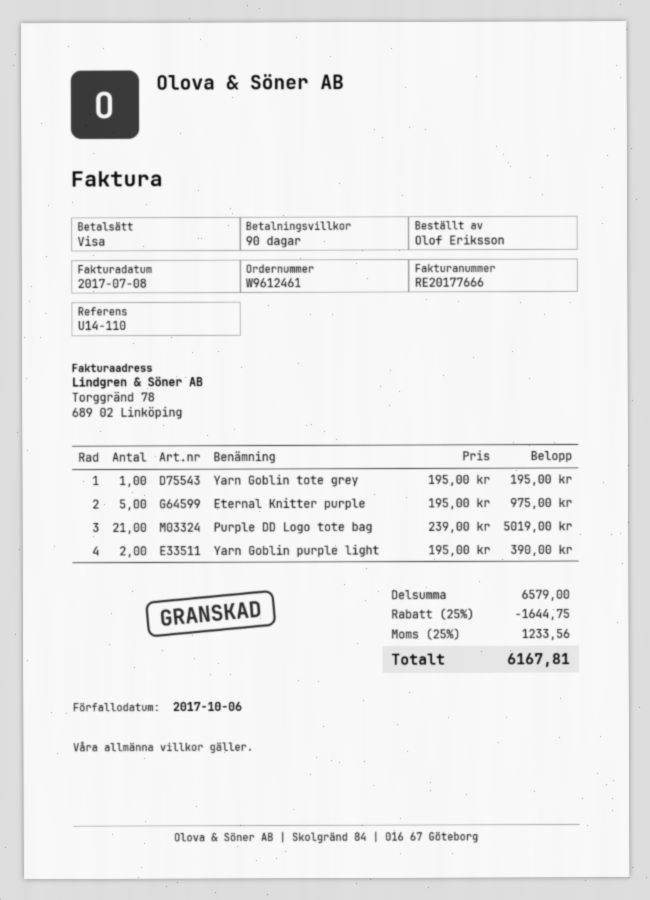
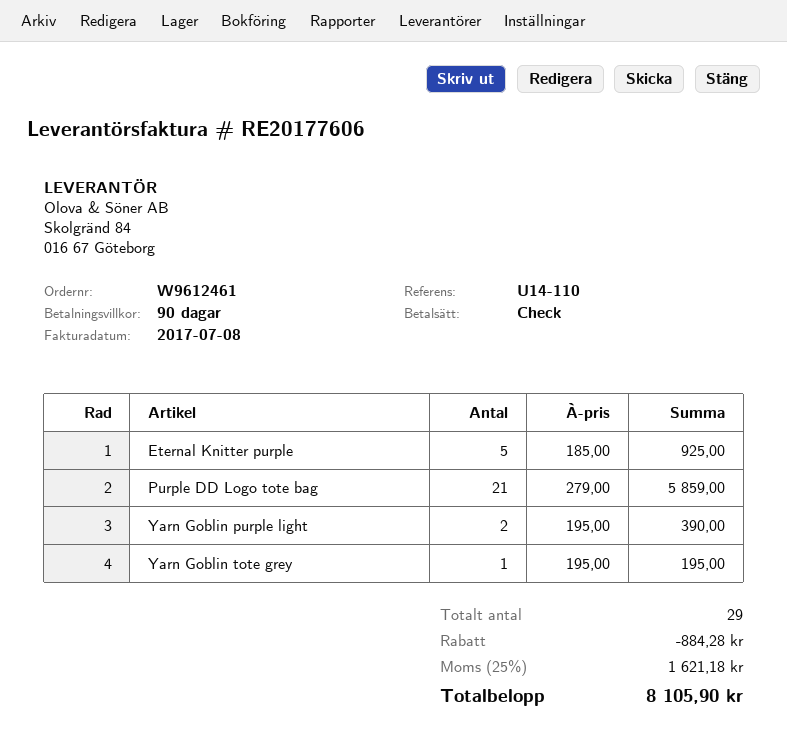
invoice number: RE20177666 -> RE20177606
payment method: Visa -> cheque
Eternal Knitter purple: 5 x 195.00 = 975.00 -> 5 x 185.00 = 925.00
Purple DD Logo tote bag: 21 x 239.00 = 5019.00 -> 21 x 279.00 = 5859.00
discount: 1644.75 -> 884.28
tax: 25% = 1233.56 -> 25% = 1621.18
total: 6167.81 -> 8105.90

